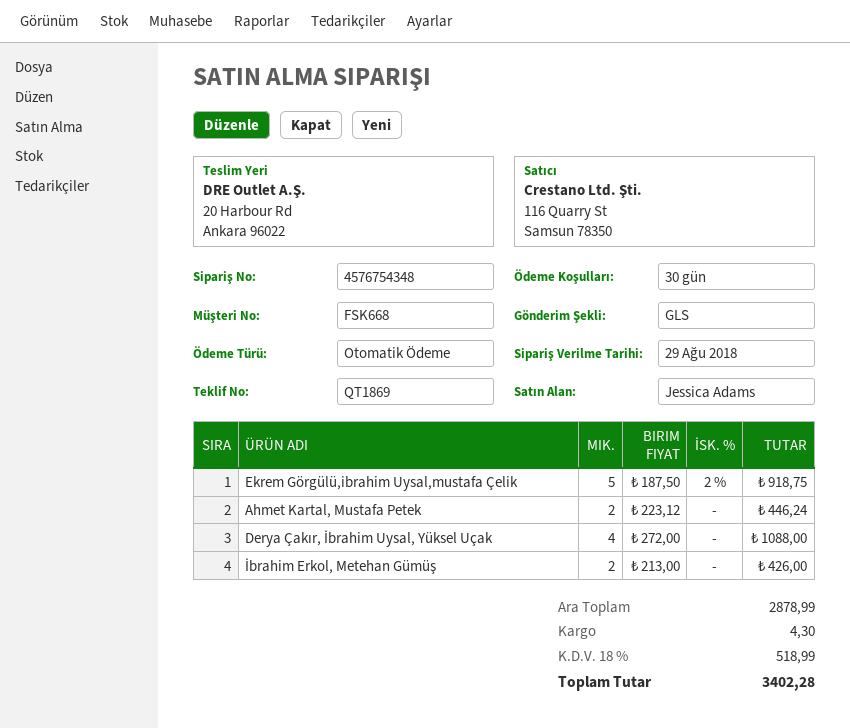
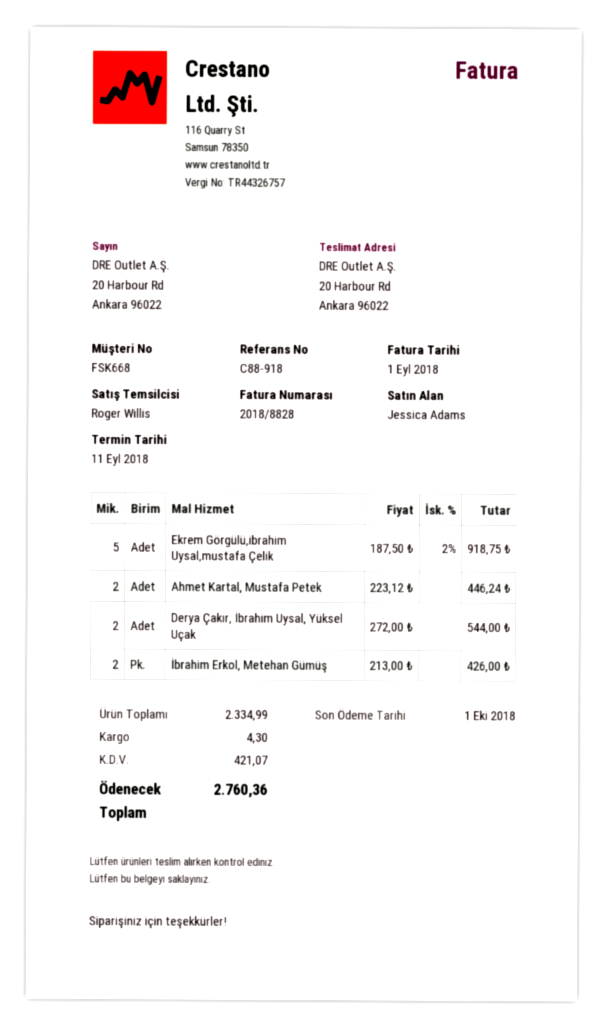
Derya Çakır, İbrahim Uysal, Yüksel Uçak: 4 x 272.00 = 1088.00 -> 2 x 272.00 = 544.00
subtotal: 2878.99 -> 2334.99
tax: 518.99 -> 421.07
total: 3402.28 -> 2760.36

